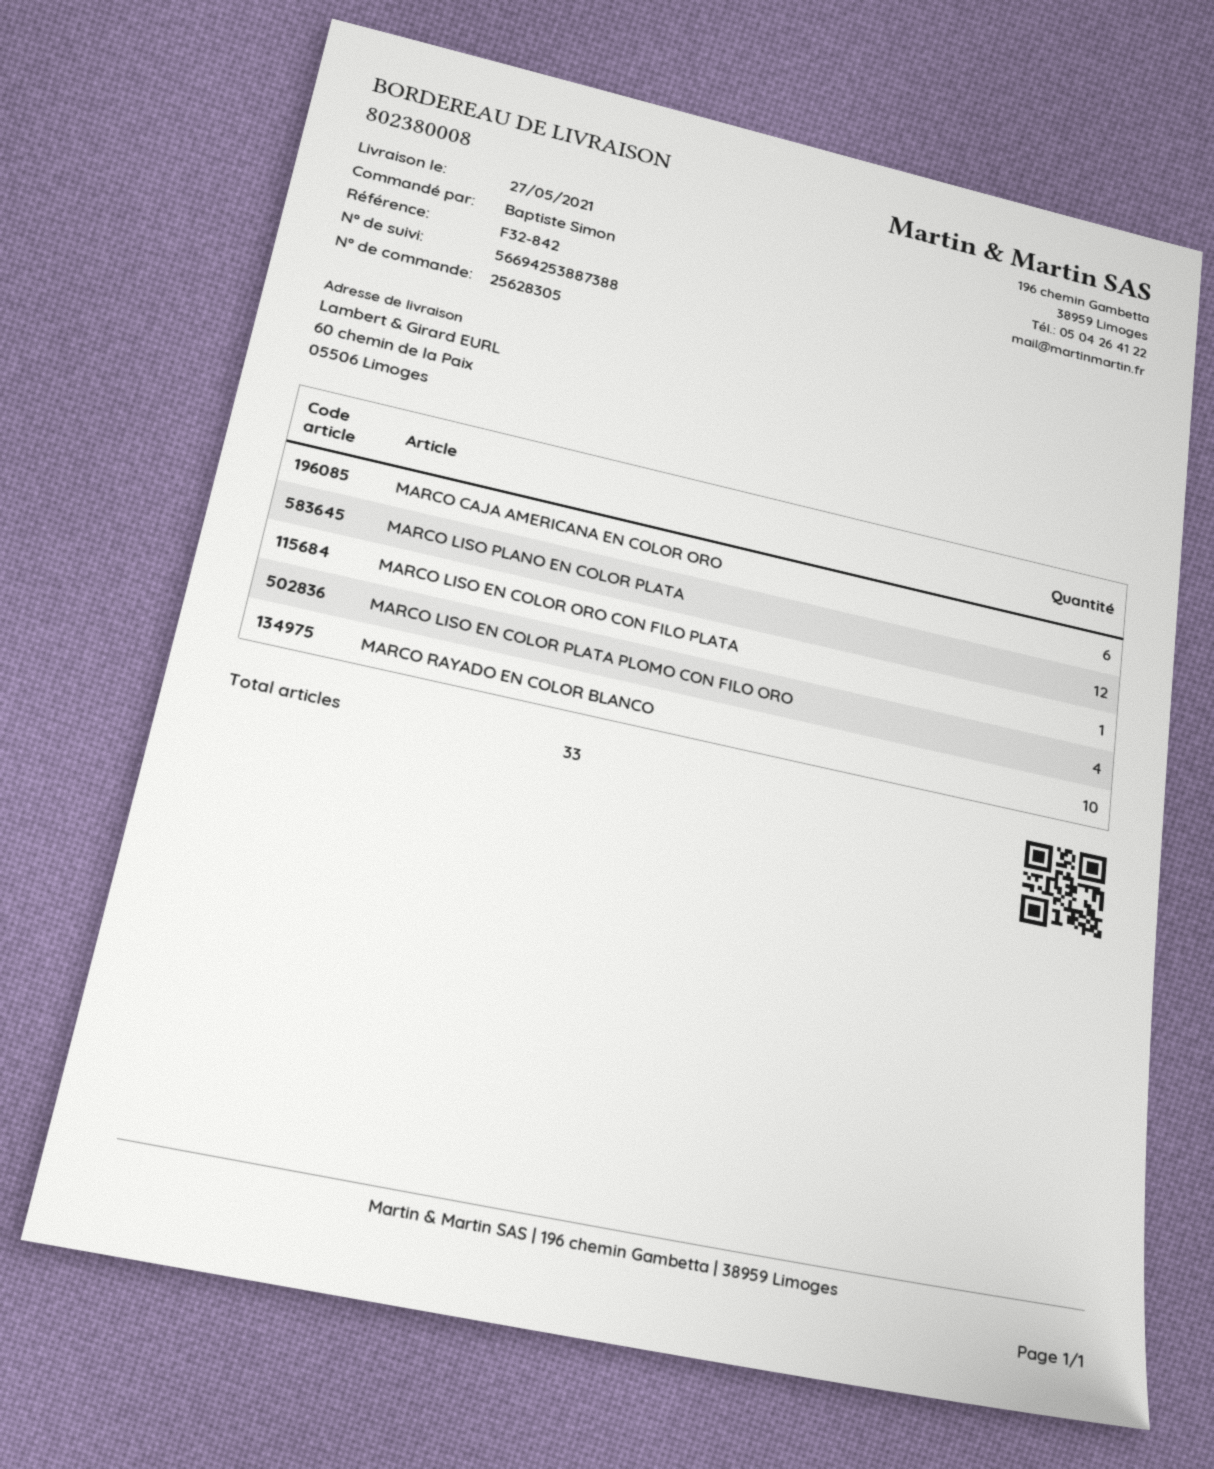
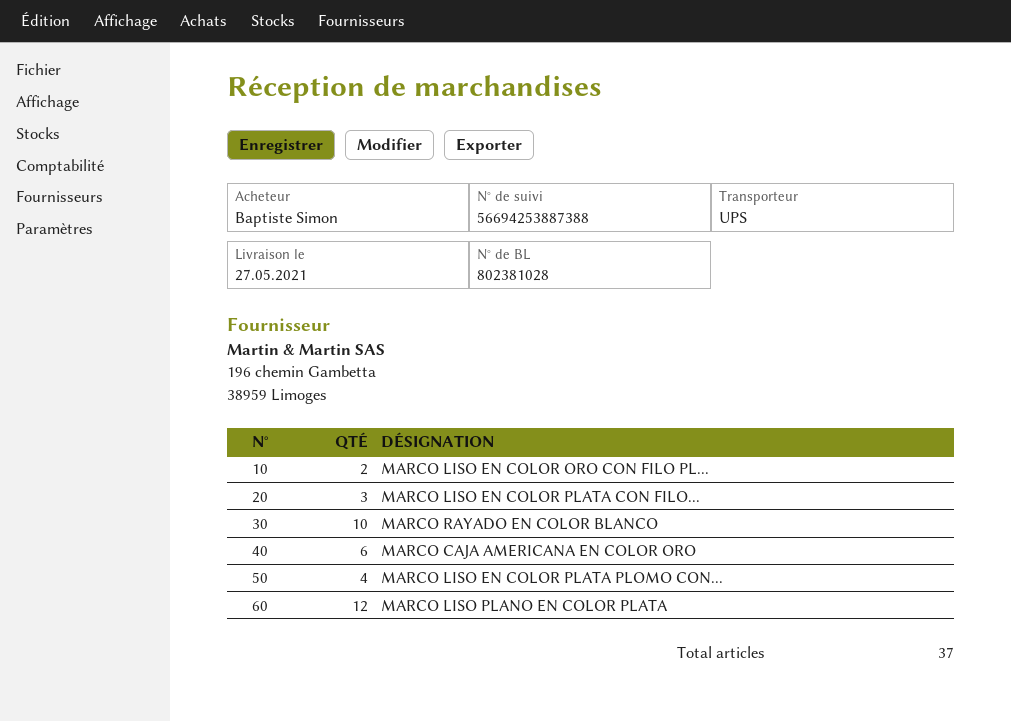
delivery note number: 802380008 -> 802381028
MARCO LISO EN COLOR ORO CON FILO PLATA: 1 -> 2
MARCO LISO EN COLOR PLATA CON FILO...: none -> 3
total quantity: 33 -> 37

